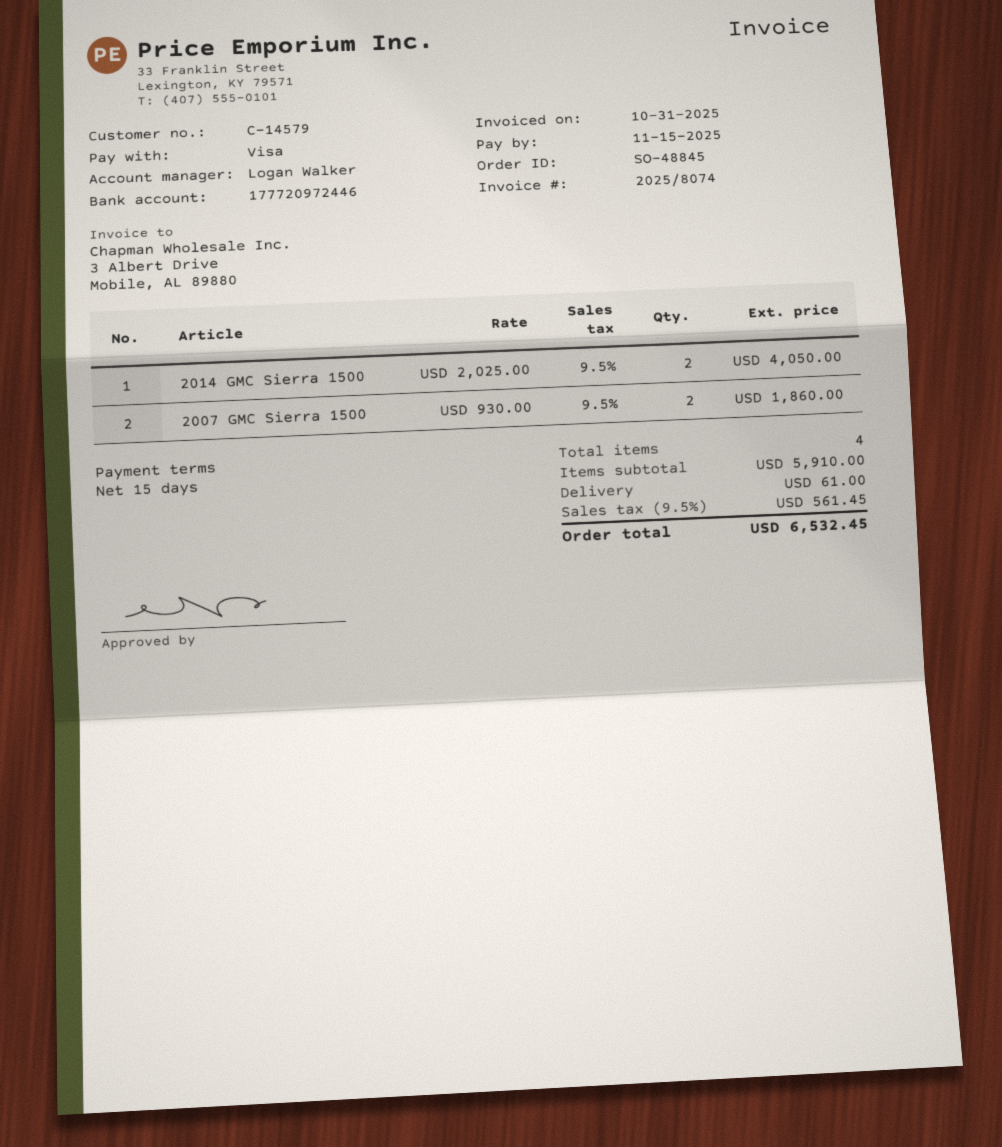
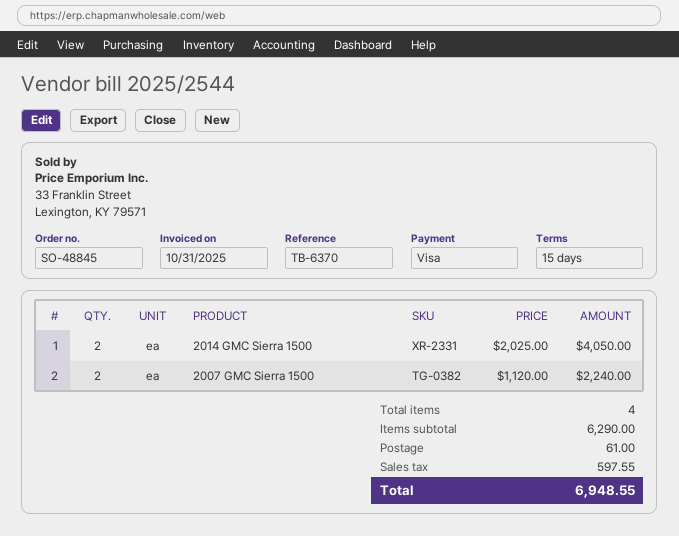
invoice number: 2025/8074 -> 2025/2544
2007 GMC Sierra 1500: 2 x 930.00 = 1860.00 -> 2 x 1120.00 = 2240.00
subtotal: 5910.00 -> 6290.00
tax: 561.45 -> 597.55
total: 6532.45 -> 6948.55

